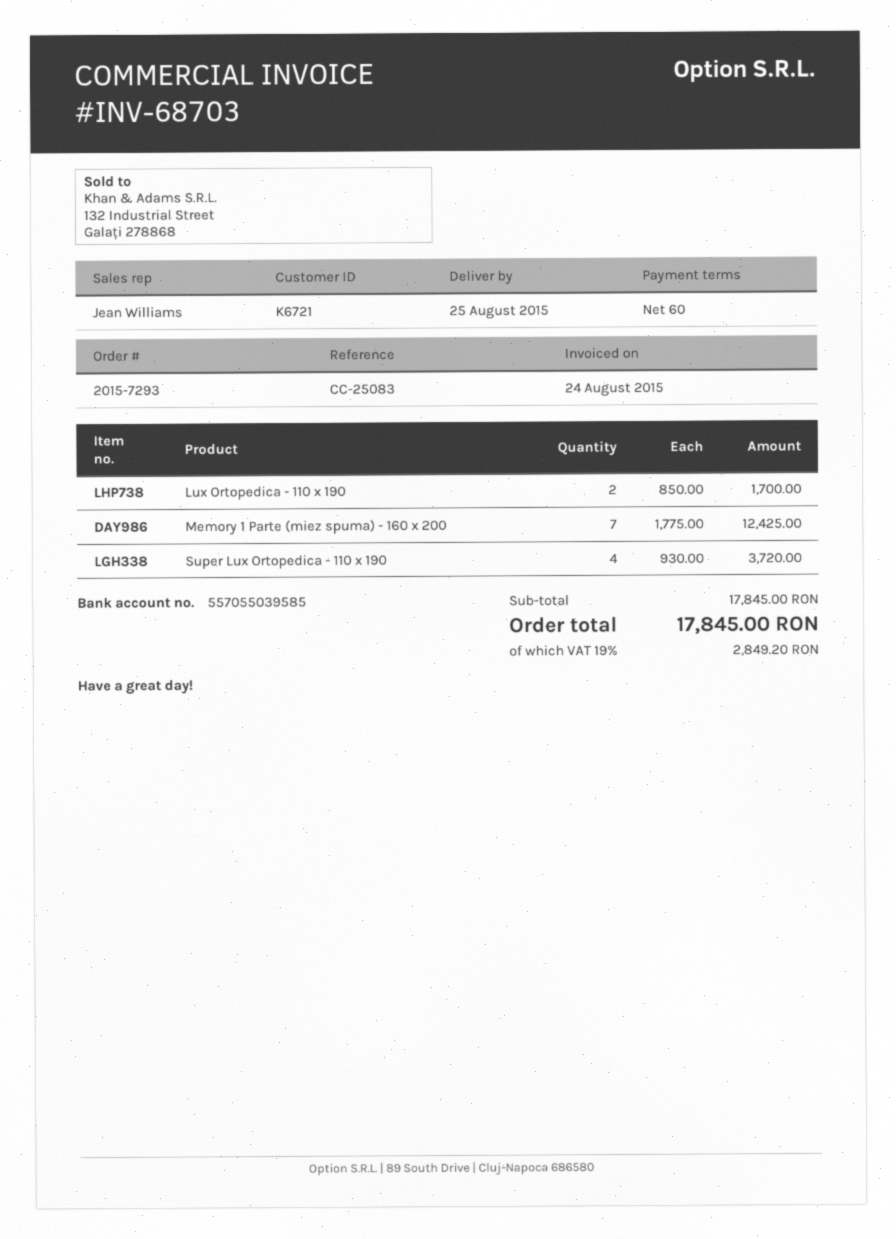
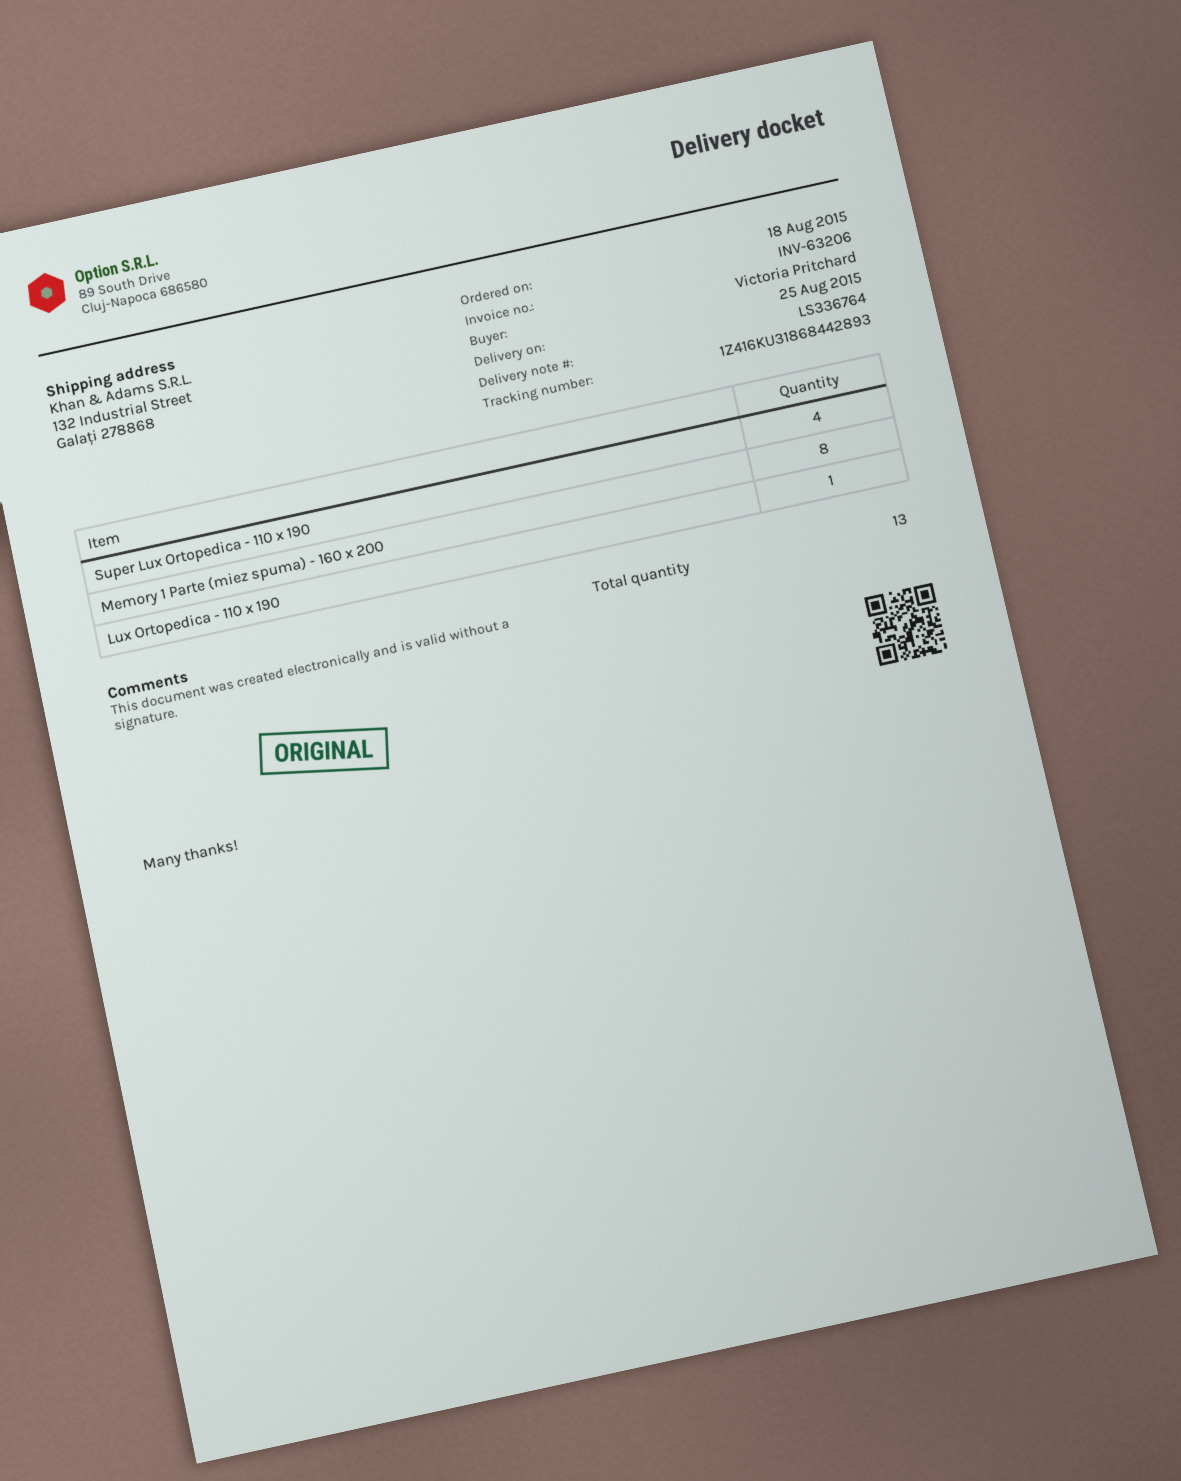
invoice number: INV-68703 -> INV-63206
Lux Ortopedica - 110 x 190: 2 -> 1
Memory 1 Parte (miez spuma) - 160 x 200: 7 -> 8

